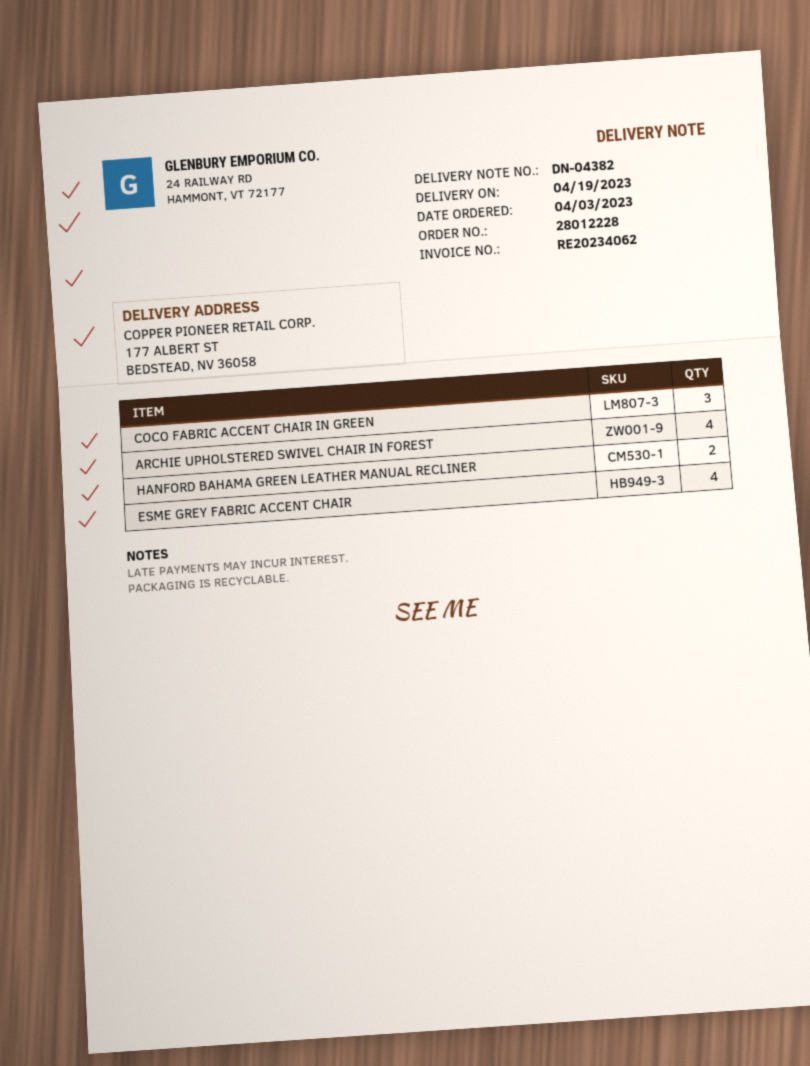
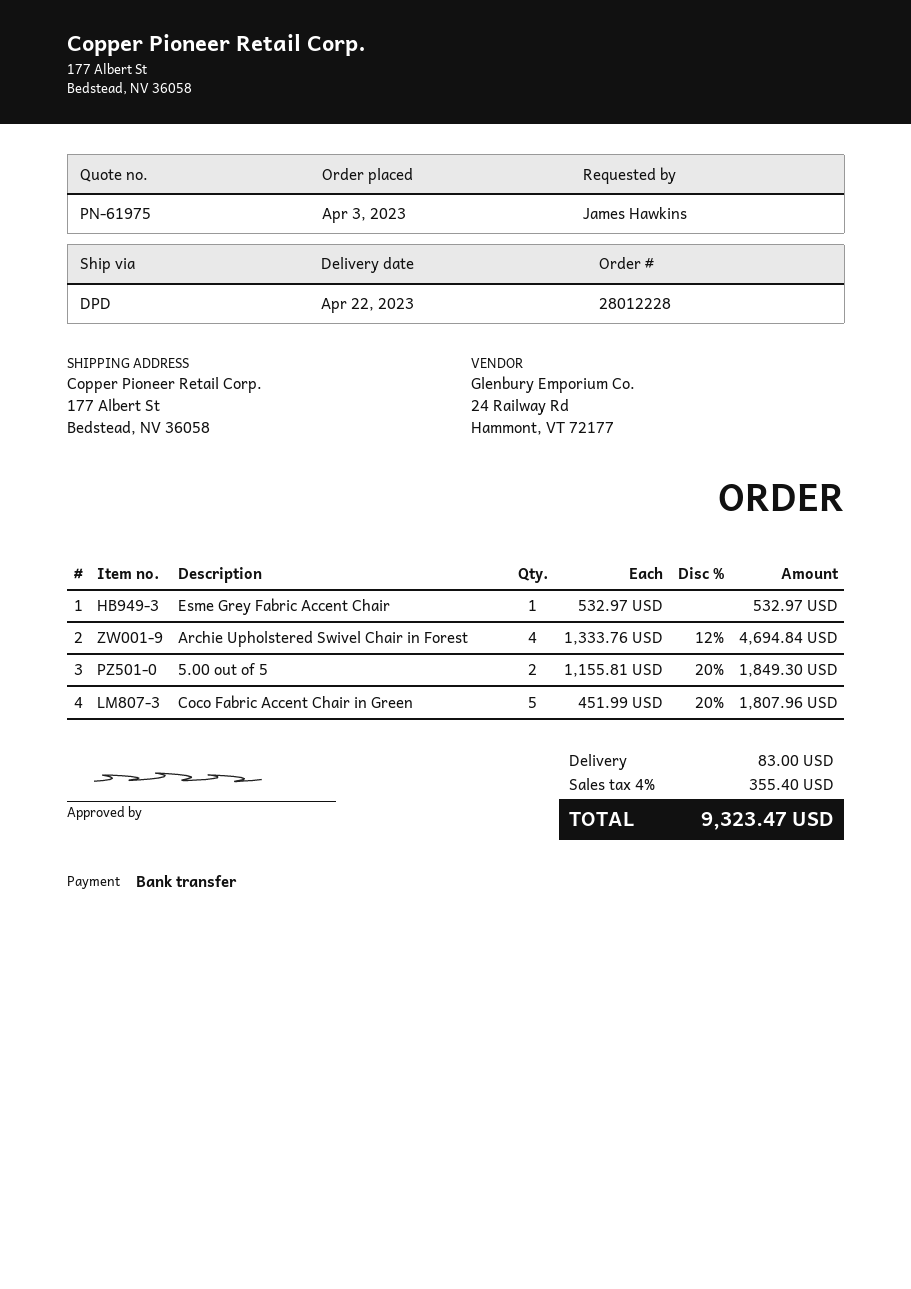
delivery date: 2023-04-19 -> 2023-04-22
COCO FABRIC ACCENT CHAIR IN GREEN: 3 -> 5
HANFORD BAHAMA GREEN LEATHER MANUAL RECLINER: 2 -> none
ESME GREY FABRIC ACCENT CHAIR: 4 -> 1
5.00 out of 5: none -> 2

